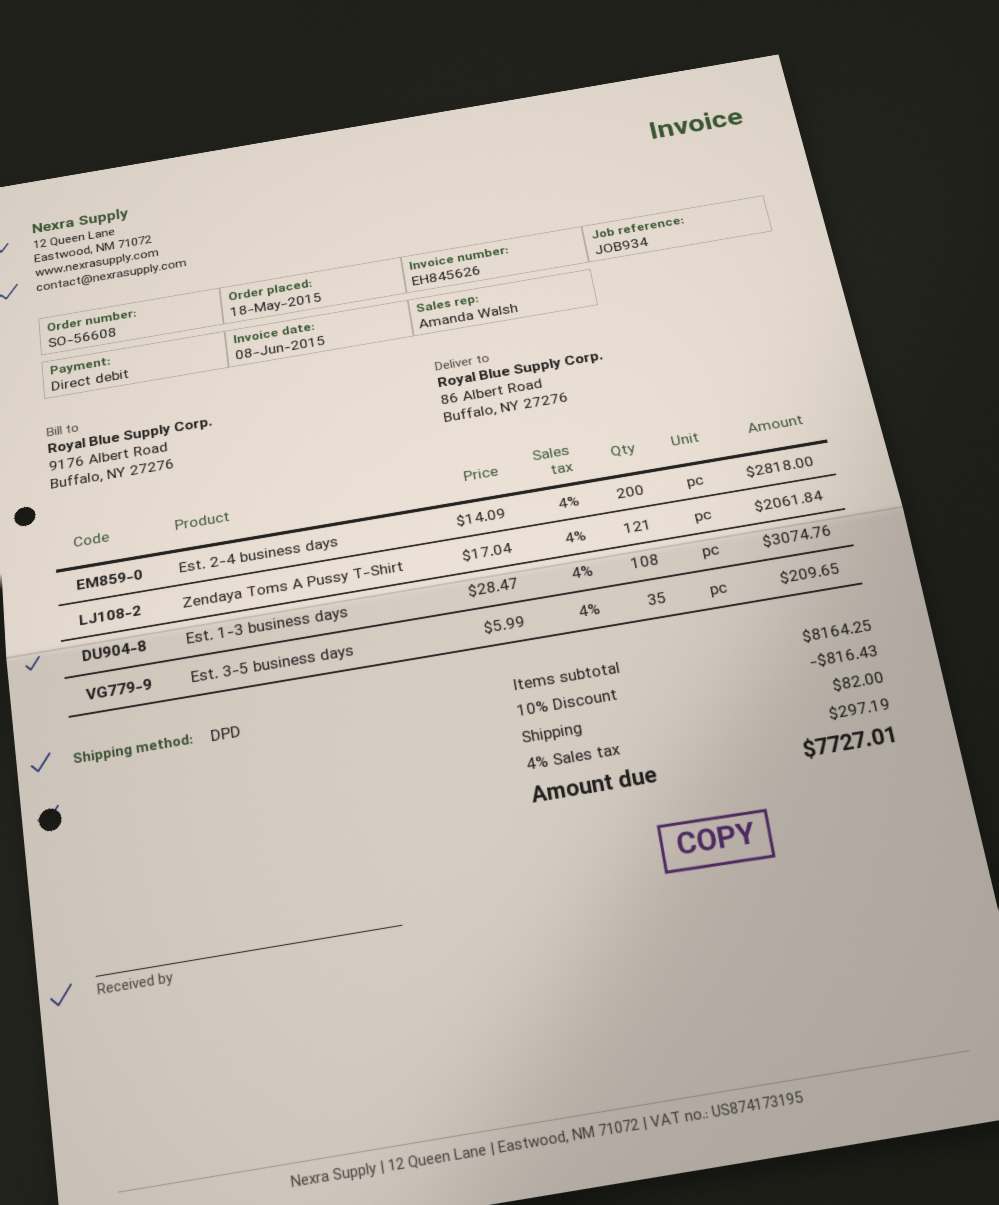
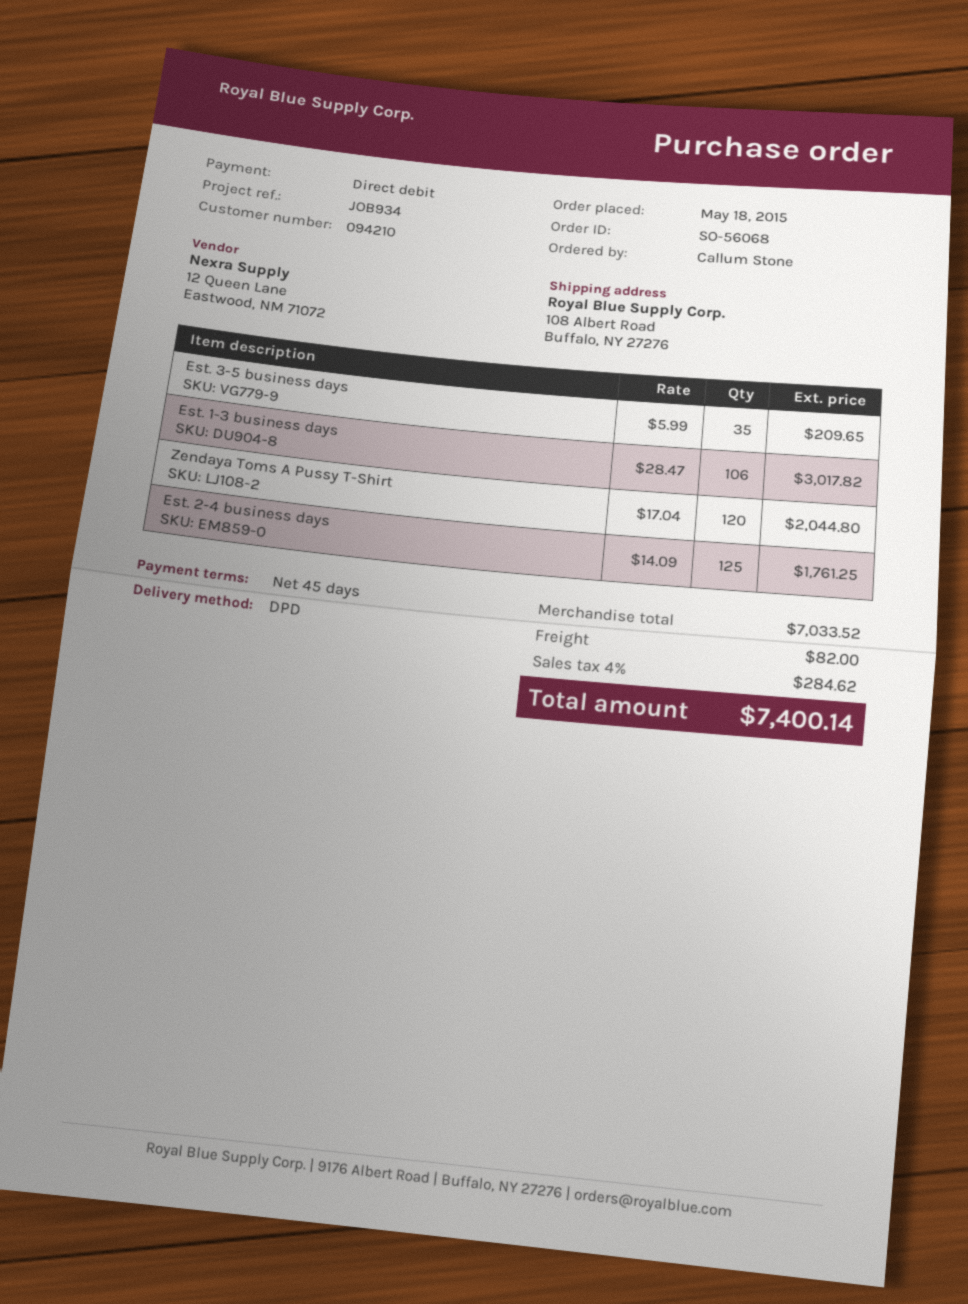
order number: SO-56608 -> SO-56068
ship to: 86 Albert Road, Buffalo, NY 27276 -> 108 Albert Road, Buffalo, NY 27276
Est. 2-4 business days: 200 x 14.09 = 2818.00 -> 125 x 14.09 = 1761.25
Zendaya Toms A Pussy T-Shirt: 121 x 17.04 = 2061.84 -> 120 x 17.04 = 2044.80
Est. 1-3 business days: 108 x 28.47 = 3074.76 -> 106 x 28.47 = 3017.82
subtotal: 8164.25 -> 7033.52
discount: 10% = 816.43 -> none
tax: 4% = 297.19 -> 4% = 284.62
total: 7727.01 -> 7400.14

